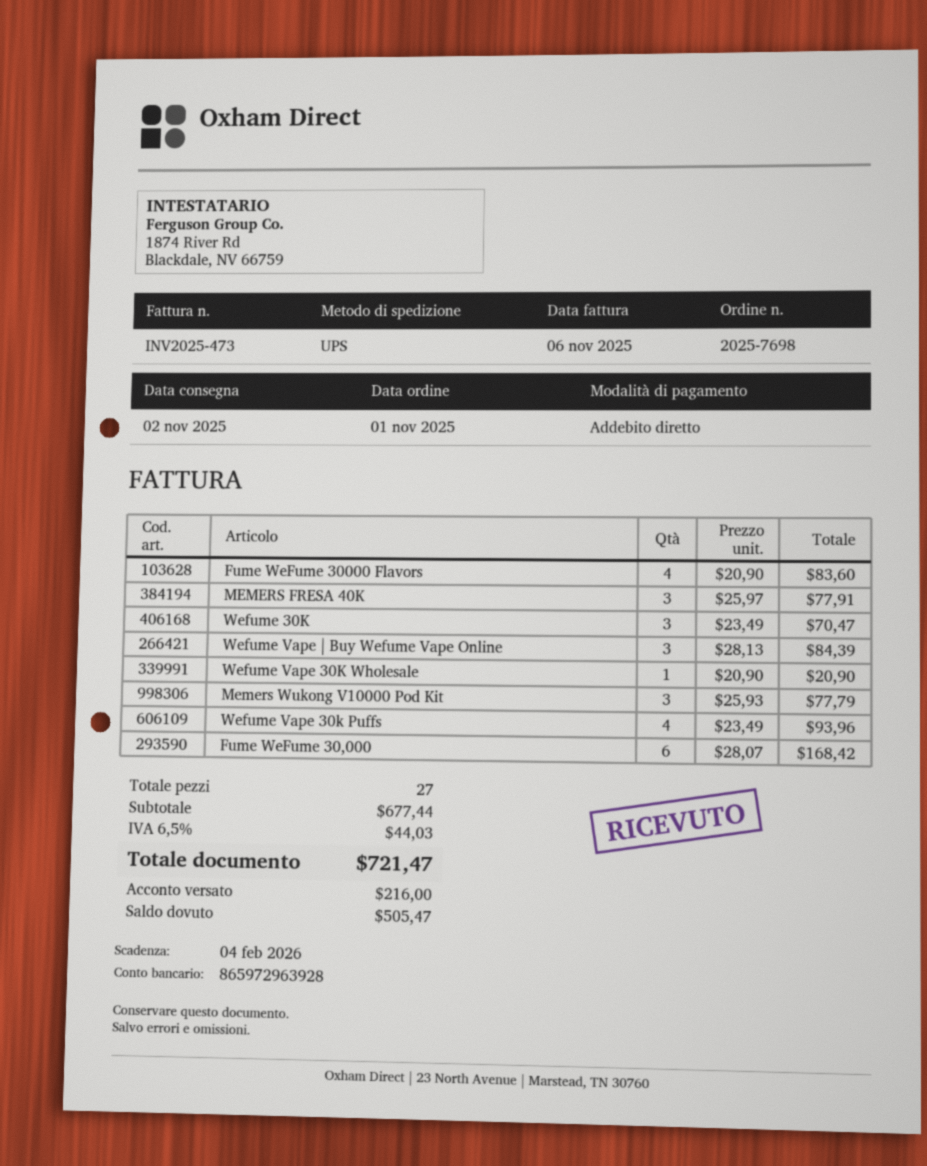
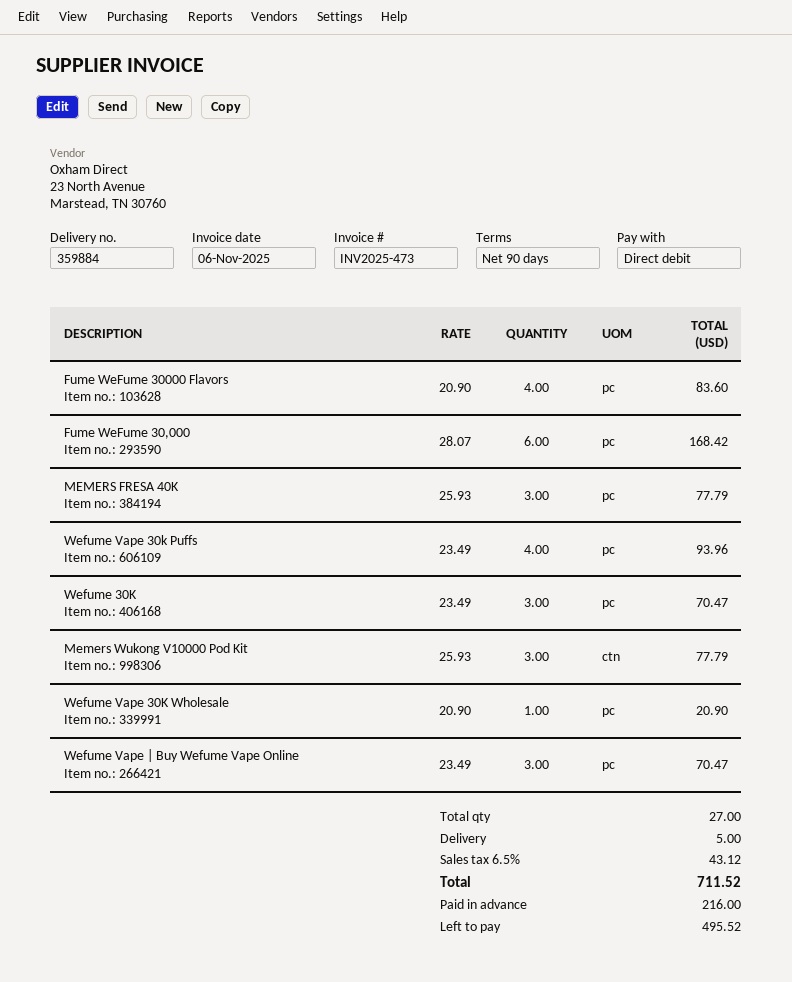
MEMERS FRESA 40K: 3 x 25.97 = 77.91 -> 3 x 25.93 = 77.79
Wefume Vape | Buy Wefume Vape Online: 3 x 28.13 = 84.39 -> 3 x 23.49 = 70.47
shipping: none -> 5.00
tax: 6.5% = 44.03 -> 6.5% = 43.12
total: 721.47 -> 711.52
balance: 505.47 -> 495.52

